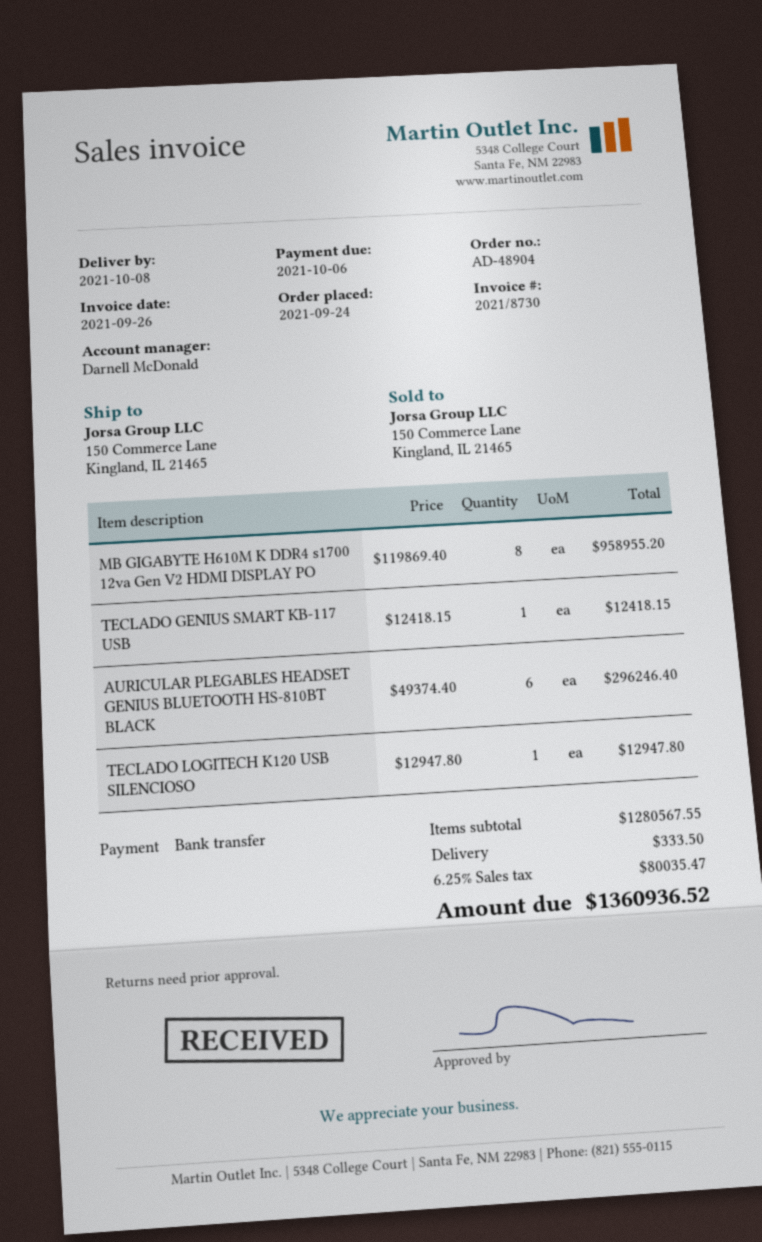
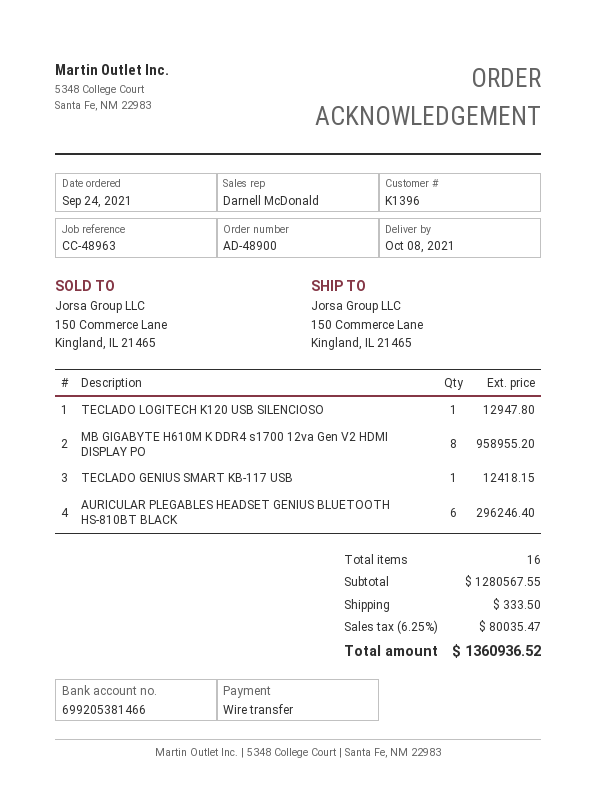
order number: AD-48904 -> AD-48900

